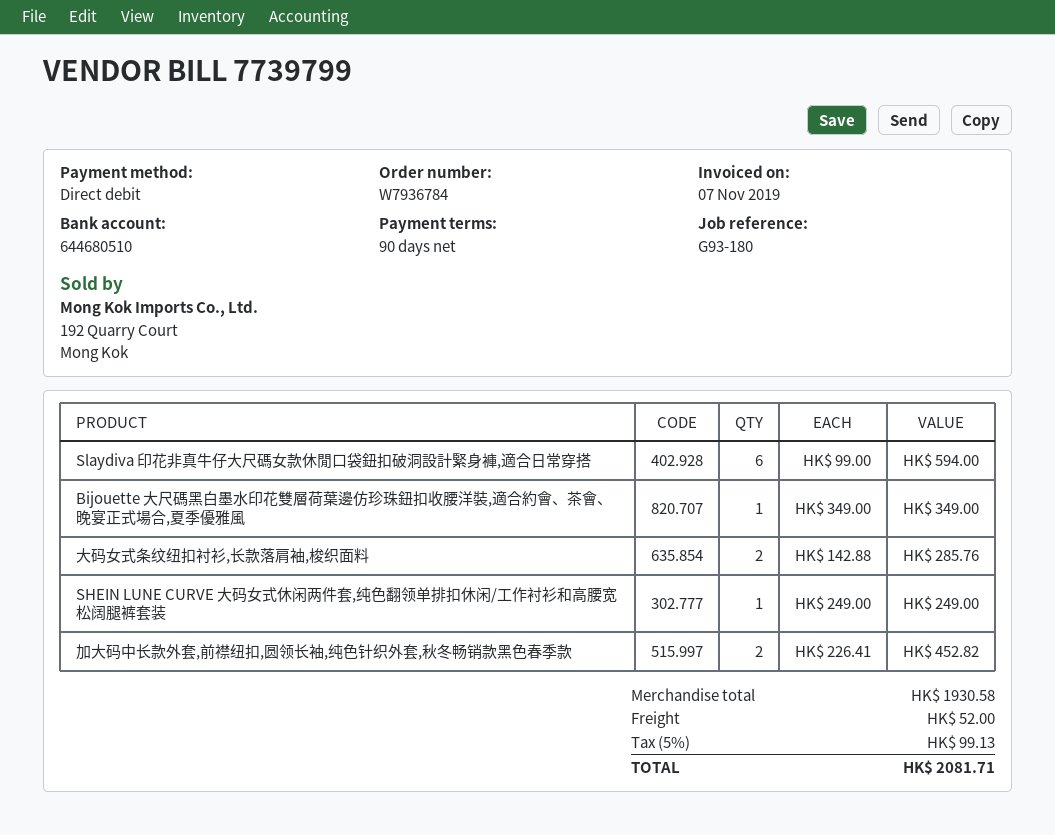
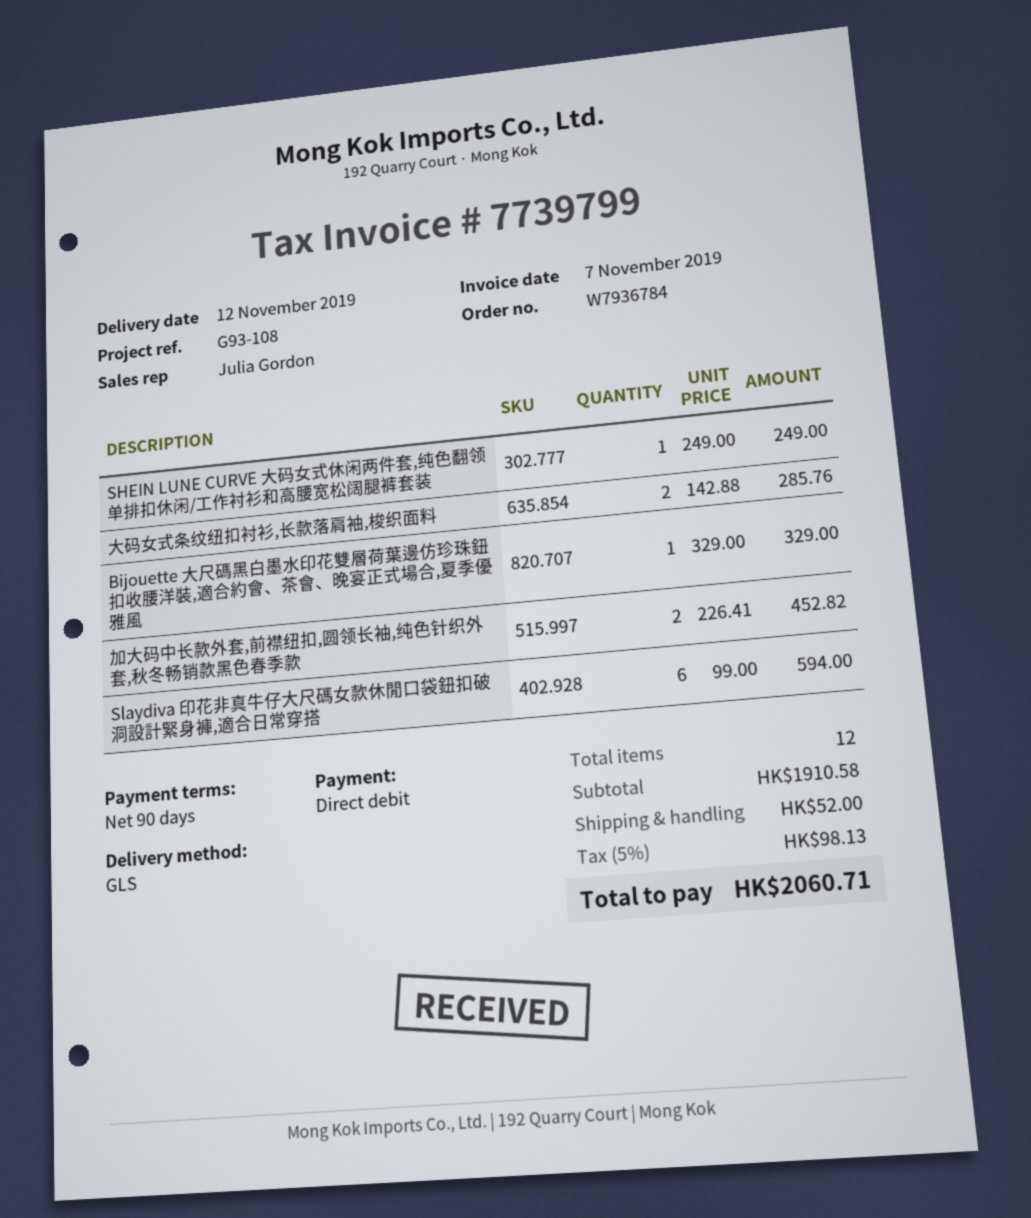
reference: G93-180 -> G93-108
Bijouette 大尺碼黑白墨水印花雙層荷葉邊仿珍珠鈕扣收腰洋裝,適合約會、茶會、晚宴正式場合,夏季優雅風: 1 x 349.00 = 349.00 -> 1 x 329.00 = 329.00
subtotal: 1930.58 -> 1910.58
tax: 5% = 99.13 -> 5% = 98.13
total: 2081.71 -> 2060.71

